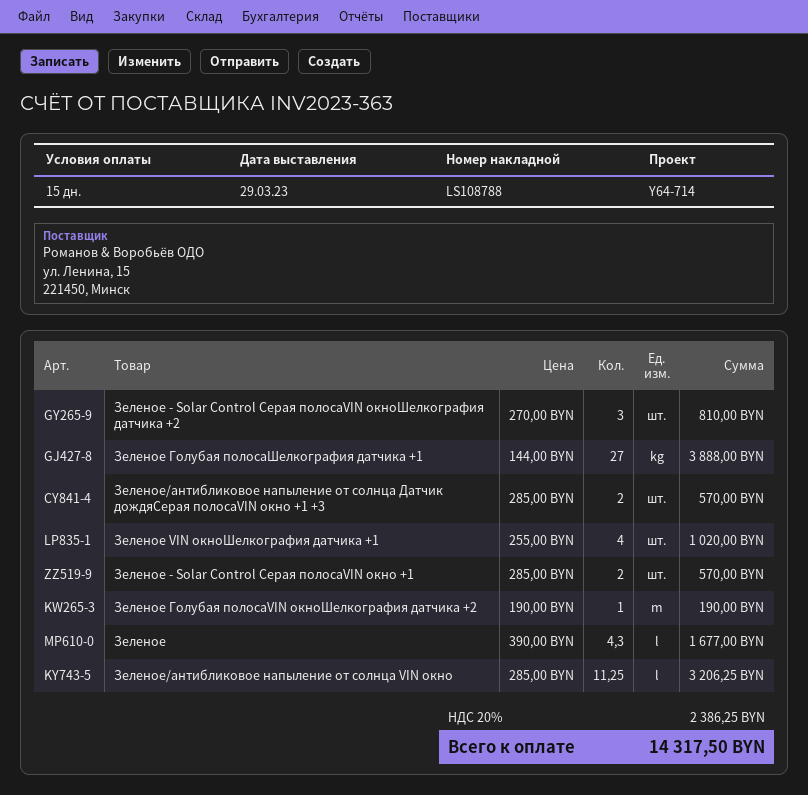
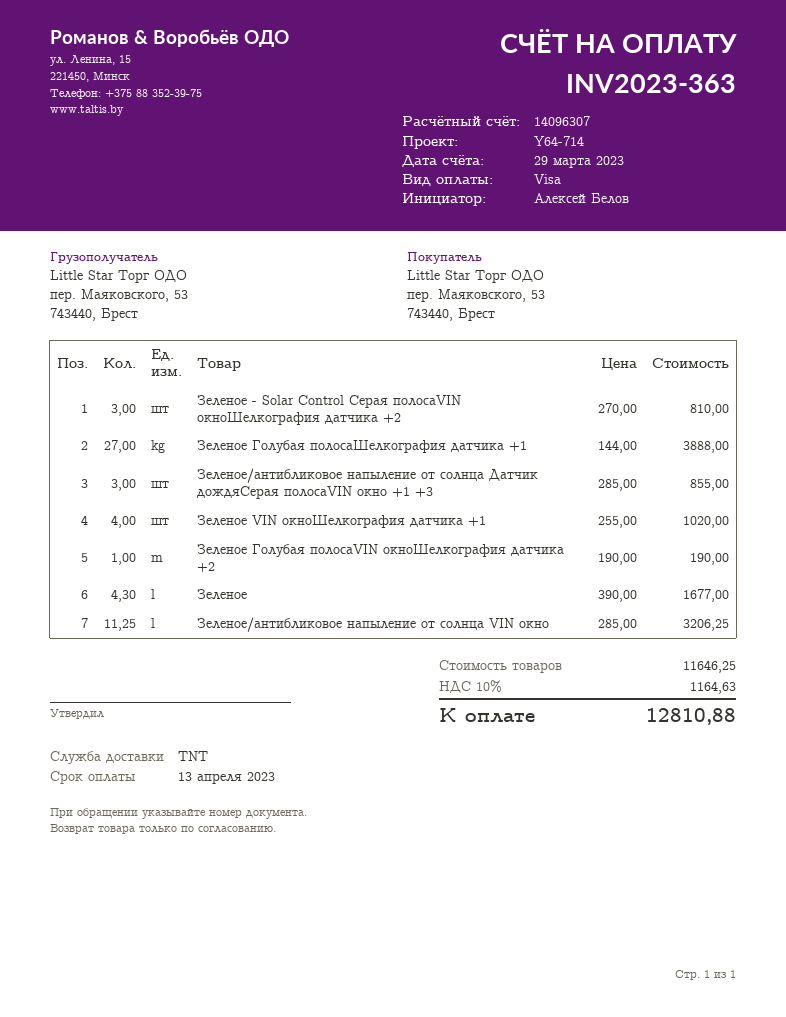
Зеленое/антибликовое напыление от солнца Датчик дождяСерая полосаVIN окно +1 +3: 2 x 285.00 = 570.00 -> 3 x 285.00 = 855.00
Зеленое - Solar Control Серая полосаVIN окно +1: 2 x 285.00 = 570.00 -> none
tax: 20% = 2386.25 -> 10% = 1164.63
total: 14317.50 -> 12810.88

